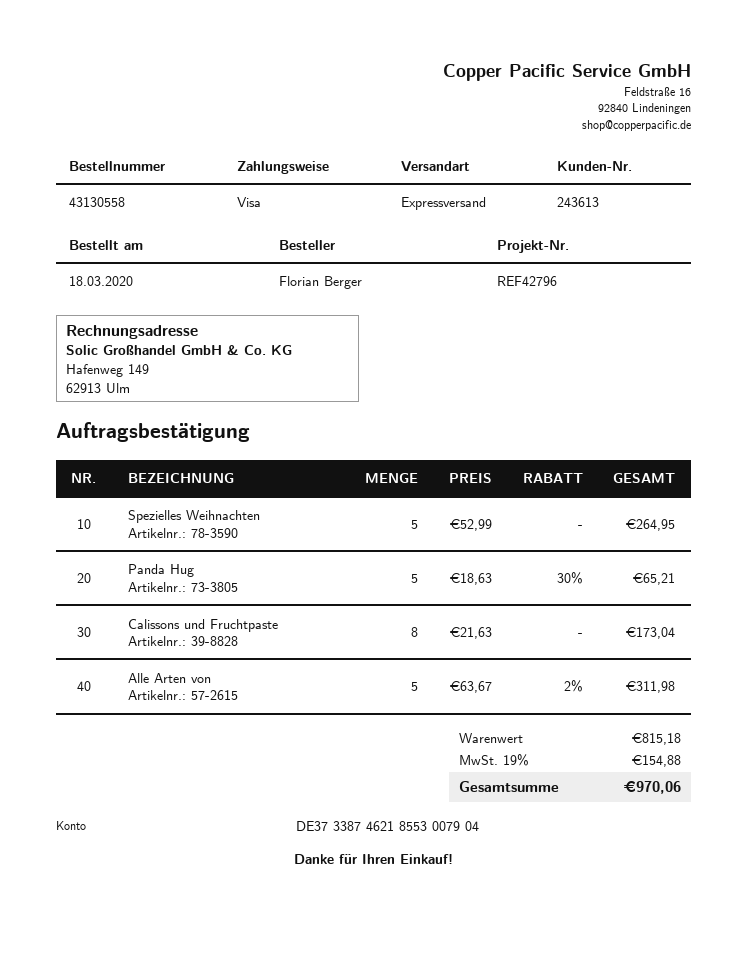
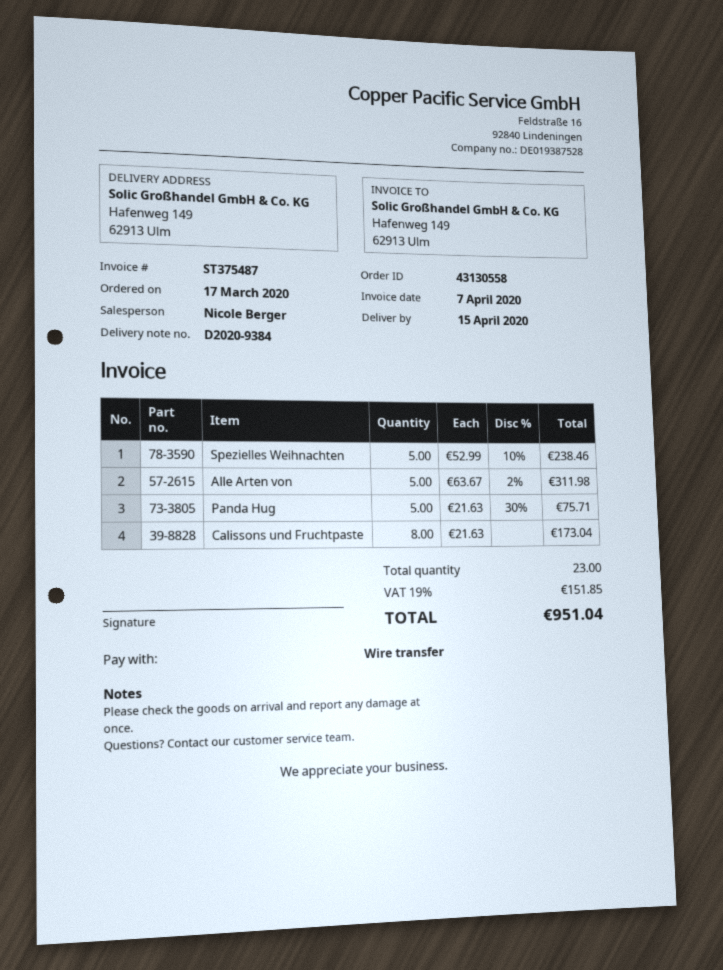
order date: 2020-03-18 -> 2020-03-17
payment method: Visa -> bank transfer
Spezielles Weihnachten: 5 x 52.99 = 264.95 -> 5 x 52.99 - 10% = 238.46
Panda Hug: 5 x 18.63 - 30% = 65.21 -> 5 x 21.63 - 30% = 75.71
tax: 19% = 154.88 -> 19% = 151.85
total: 970.06 -> 951.04

